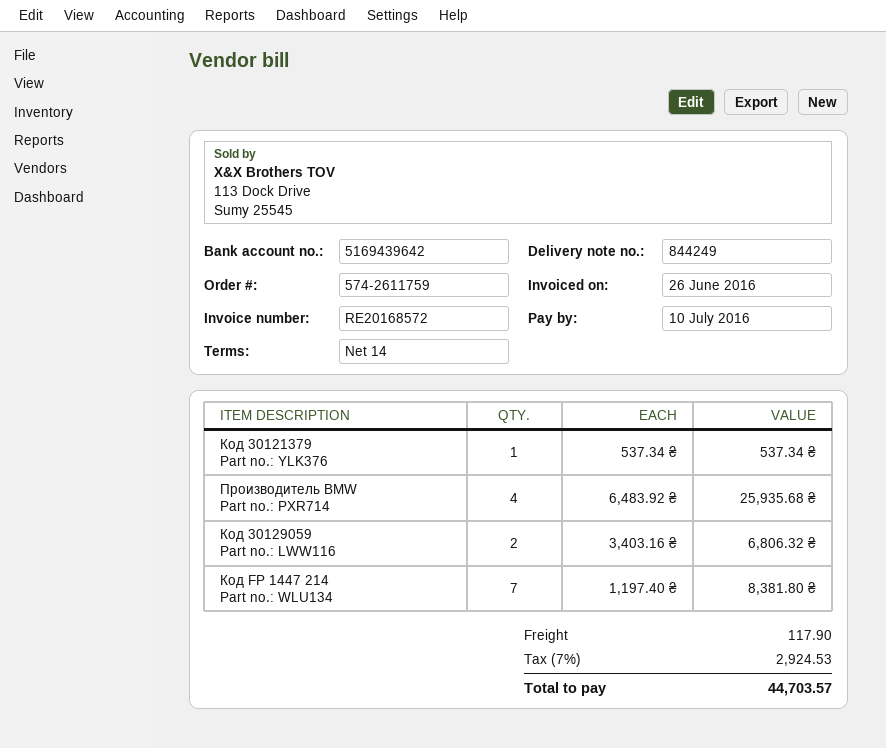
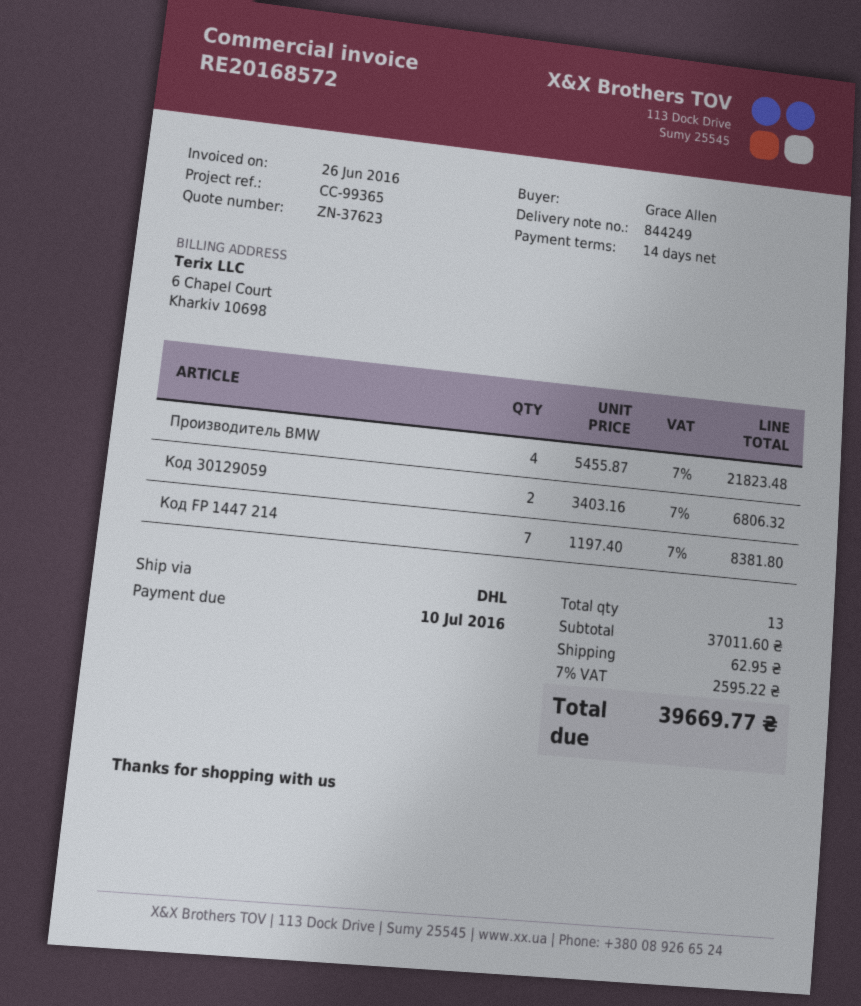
Код 30121379: 1 x 537.34 = 537.34 -> none
Производитель BMW: 4 x 6483.92 = 25935.68 -> 4 x 5455.87 = 21823.48
shipping: 117.90 -> 62.95
tax: 7% = 2924.53 -> 7% = 2595.22
total: 44703.57 -> 39669.77

